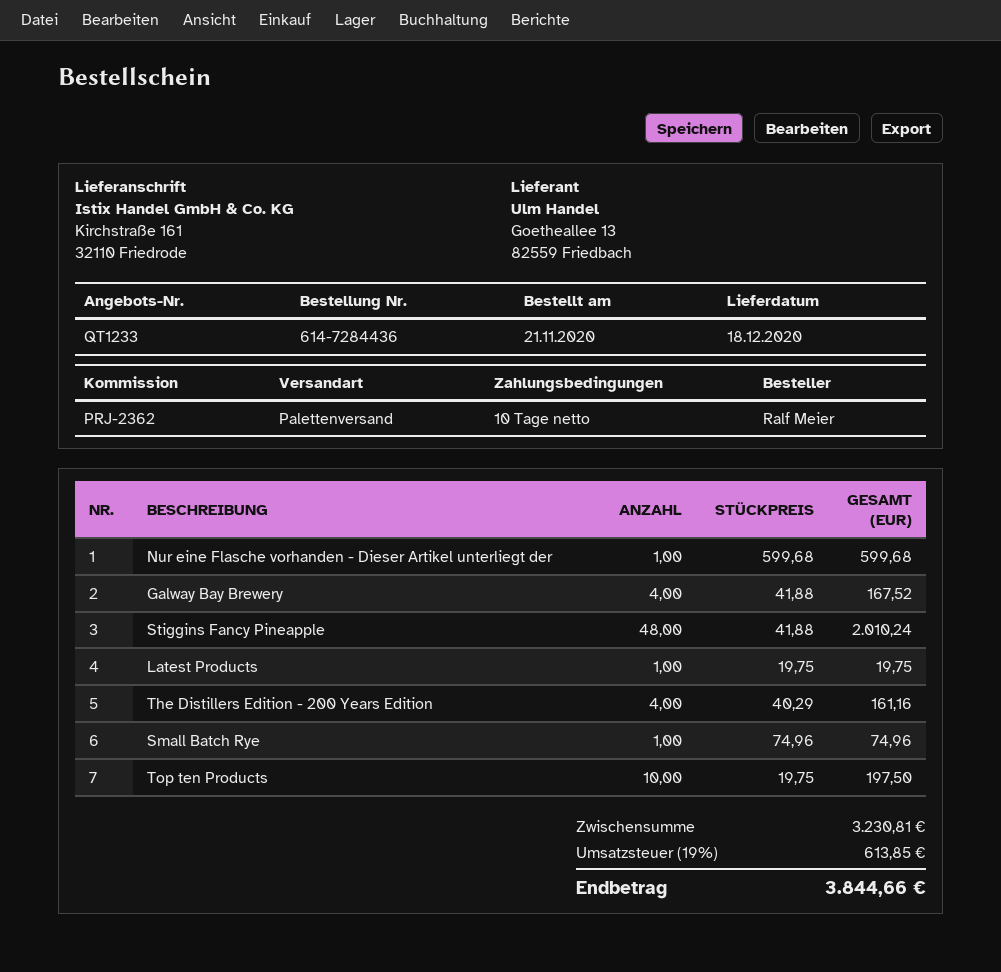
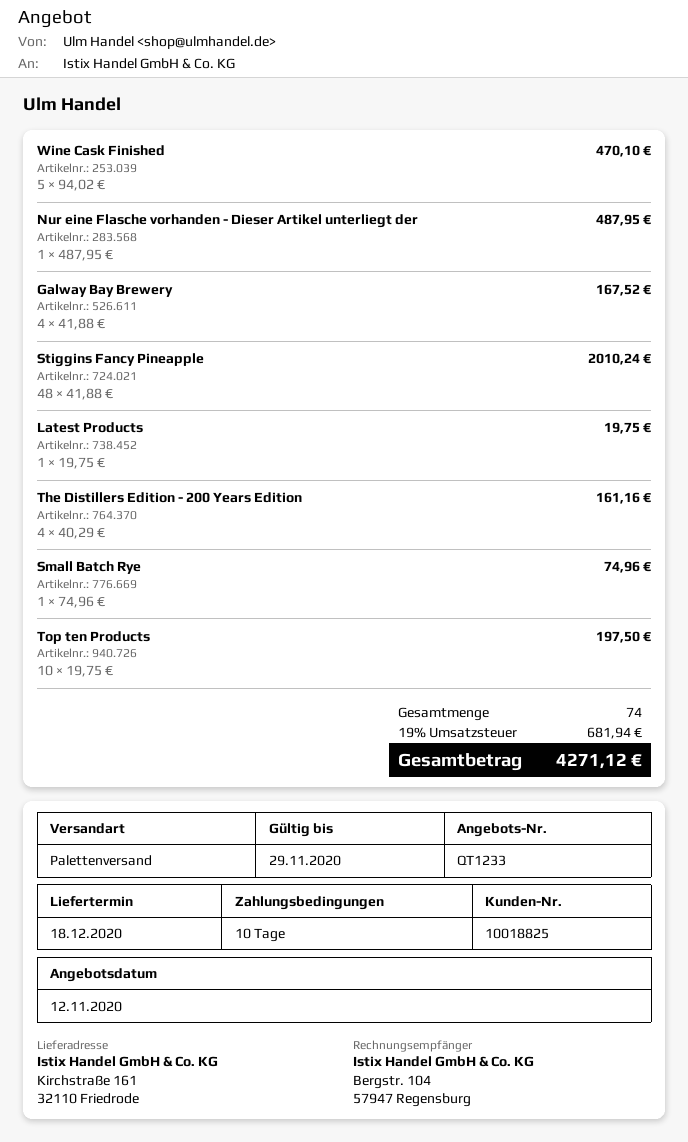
Nur eine Flasche vorhanden - Dieser Artikel unterliegt der: 1 x 599.68 = 599.68 -> 1 x 487.95 = 487.95
Wine Cask Finished: none -> 5 x 94.02 = 470.10
tax: 19% = 613.85 -> 19% = 681.94
total: 3844.66 -> 4271.12

